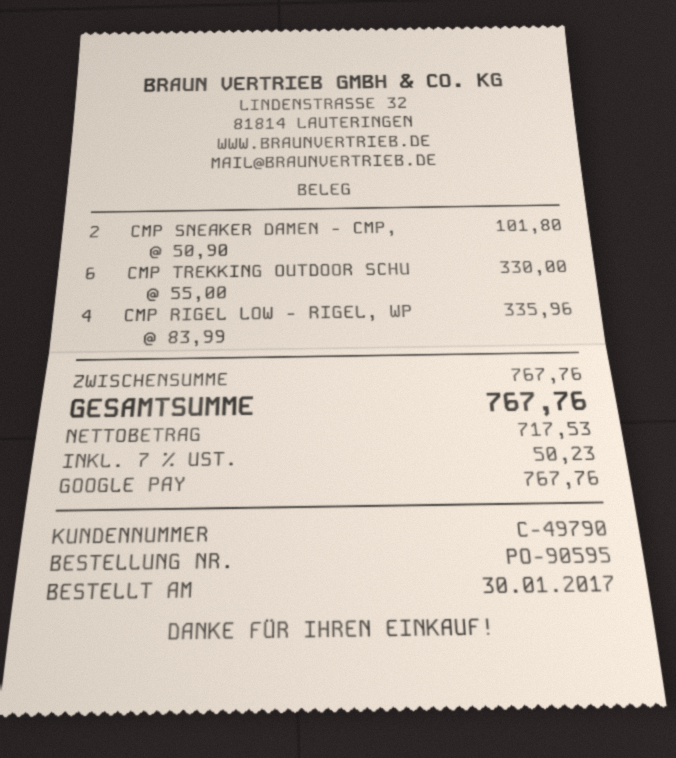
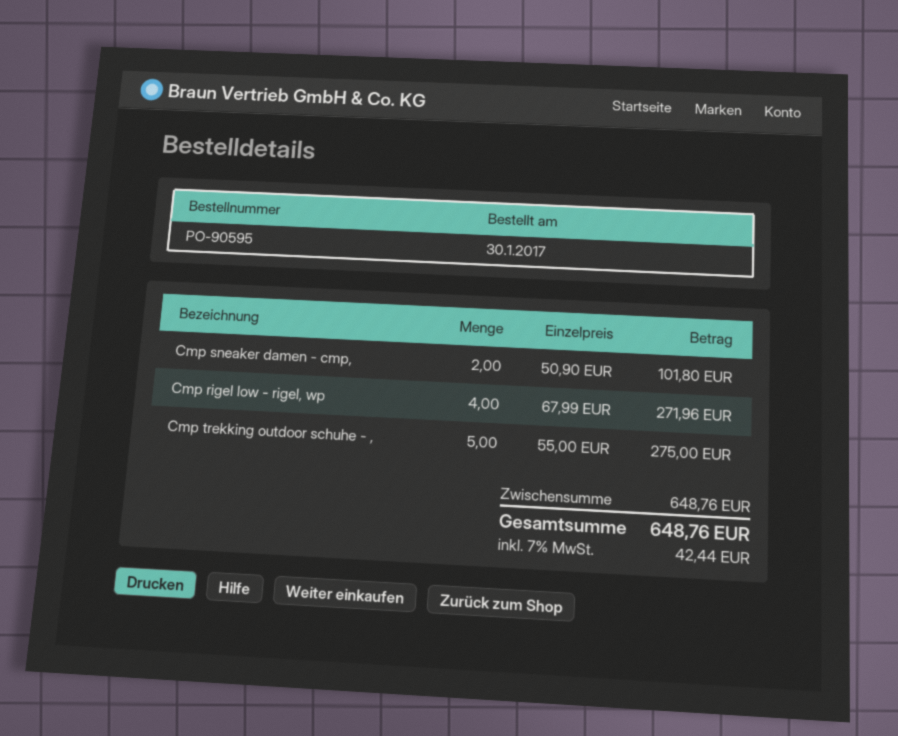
CMP TREKKING OUTDOOR SCHU: 6 x 55.00 = 330.00 -> 5 x 55.00 = 275.00
CMP RIGEL LOW - RIGEL, WP: 4 x 83.99 = 335.96 -> 4 x 67.99 = 271.96
subtotal: 767.76 -> 648.76
tax: 7% = 50.23 -> 7% = 42.44
total: 767.76 -> 648.76

